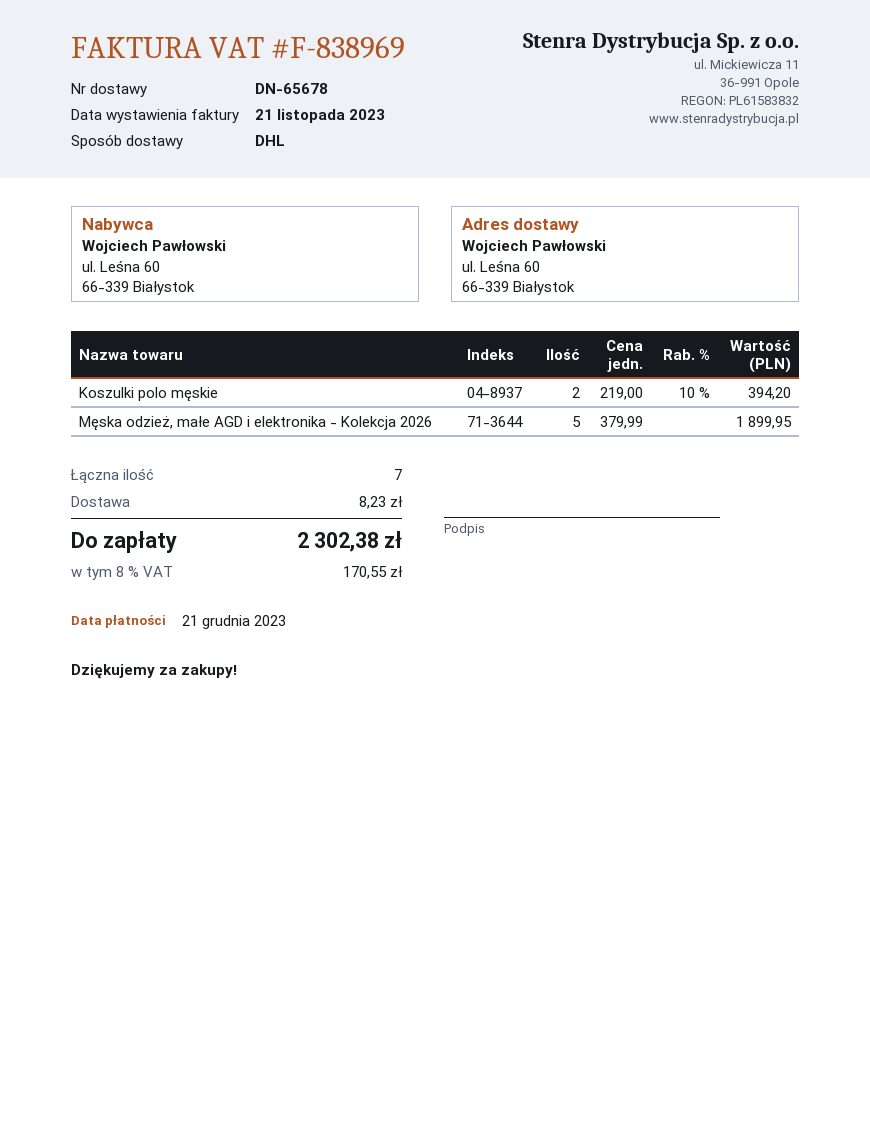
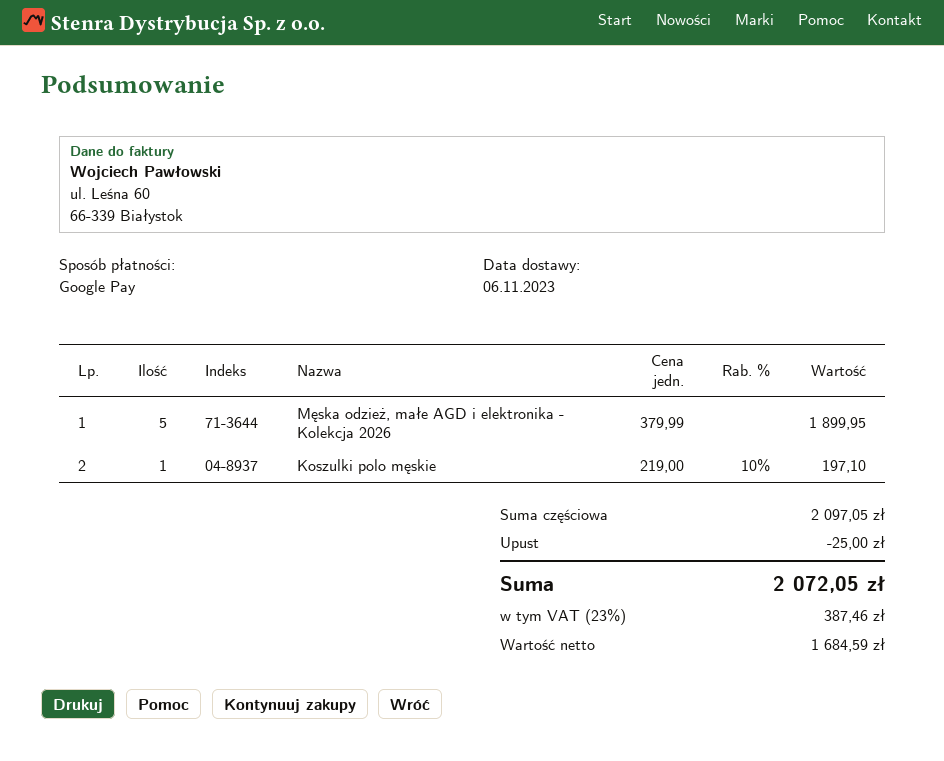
Koszulki polo męskie: 2 x 219.00 - 10% = 394.20 -> 1 x 219.00 - 10% = 197.10
discount: none -> 25.00
shipping: 8.23 -> none
tax: 8% = 170.55 -> 23% = 387.46
total: 2302.38 -> 2072.05

